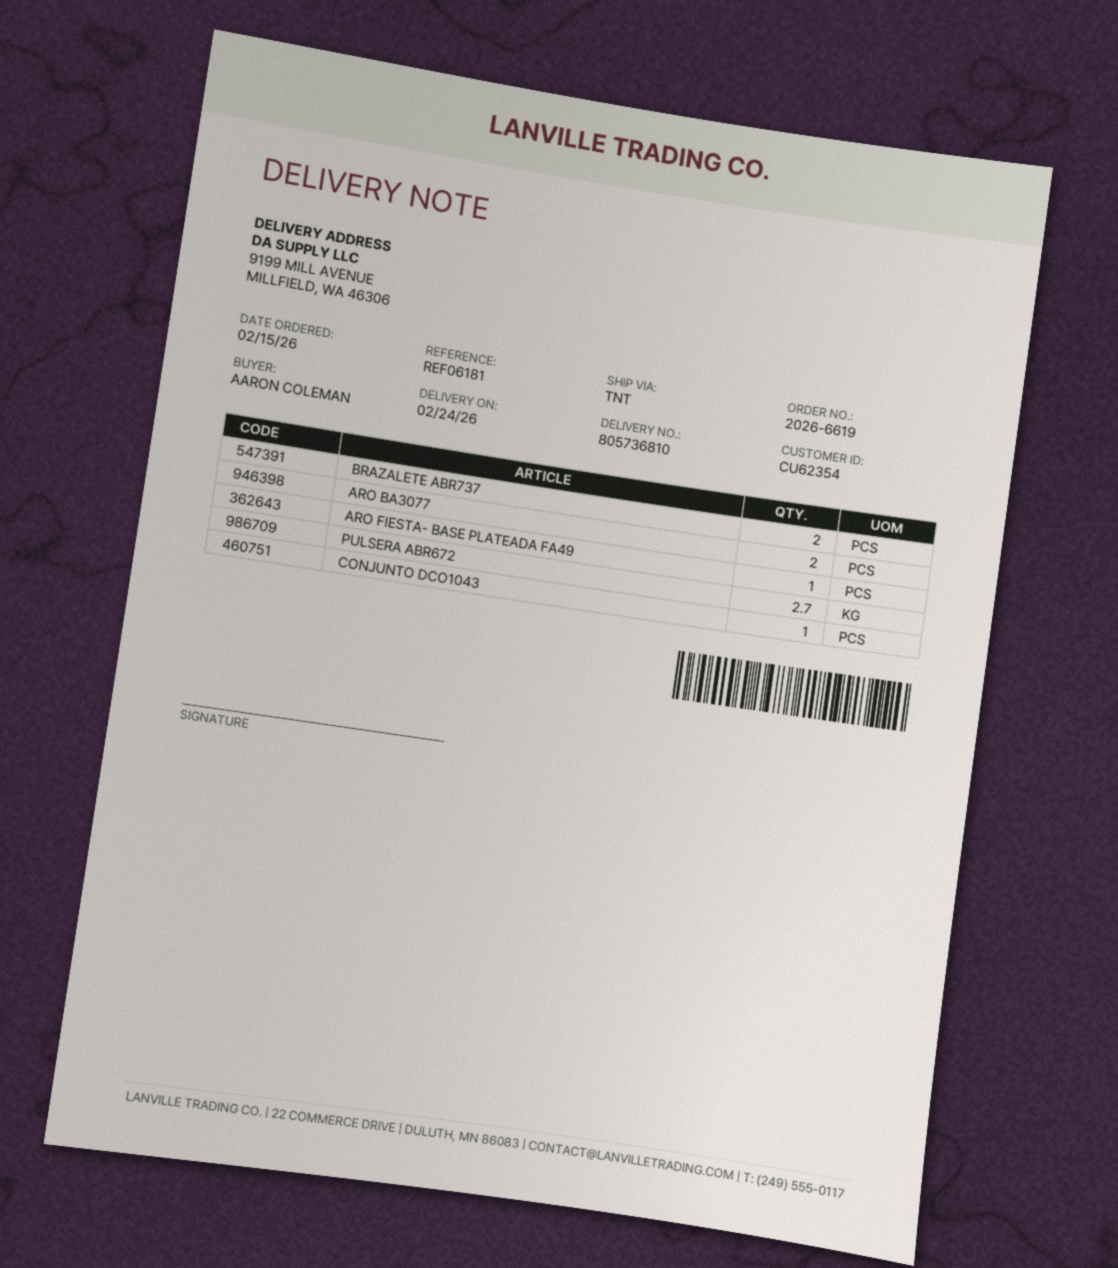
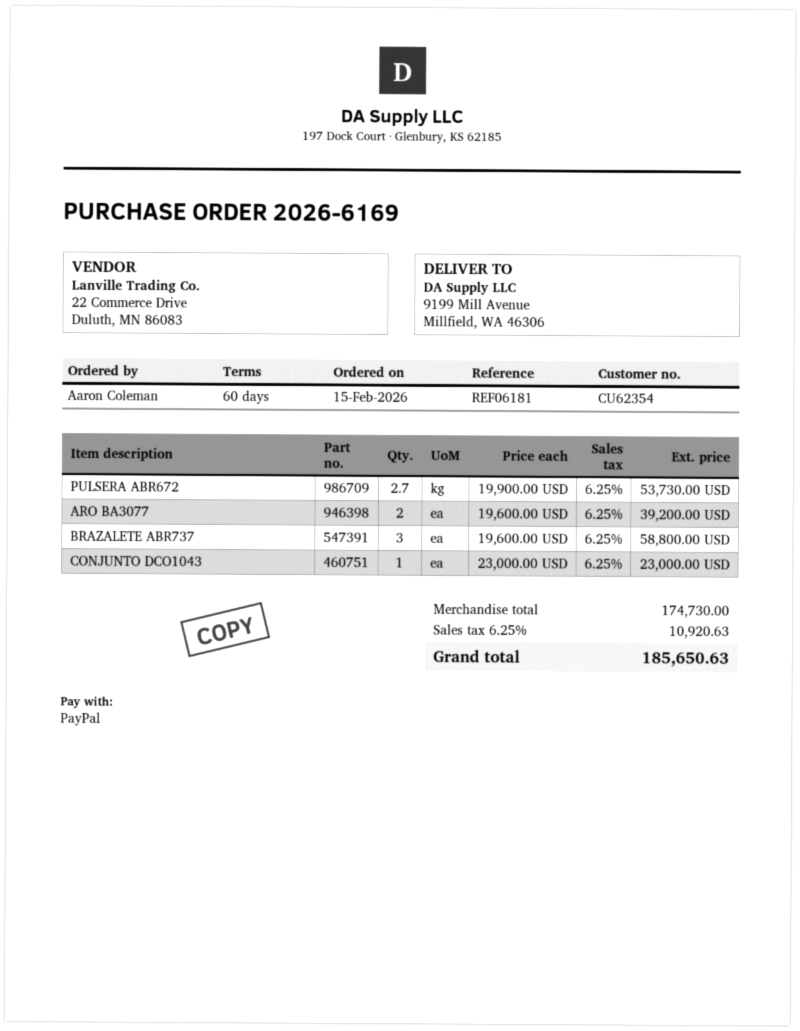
order number: 2026-6619 -> 2026-6169
BRAZALETE ABR737: 2 -> 3
ARO FIESTA- BASE PLATEADA FA49: 1 -> none

